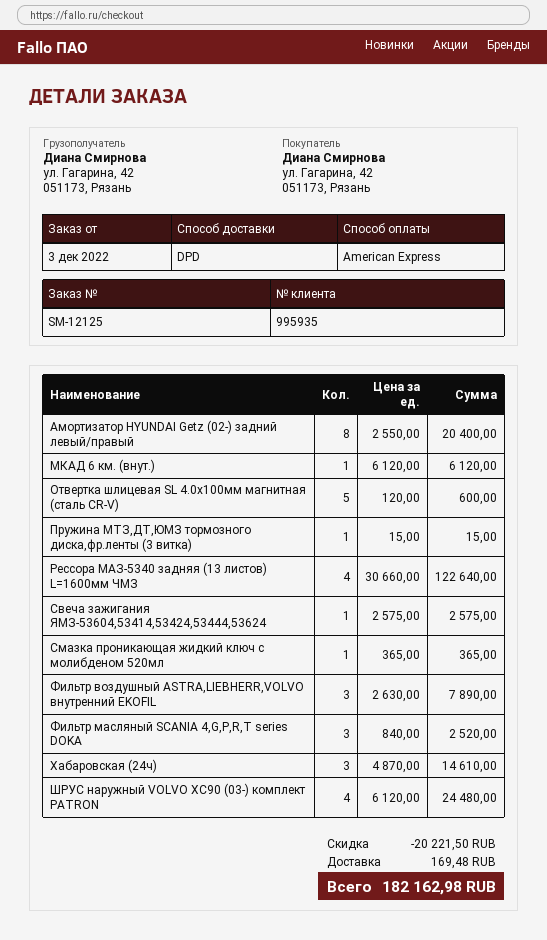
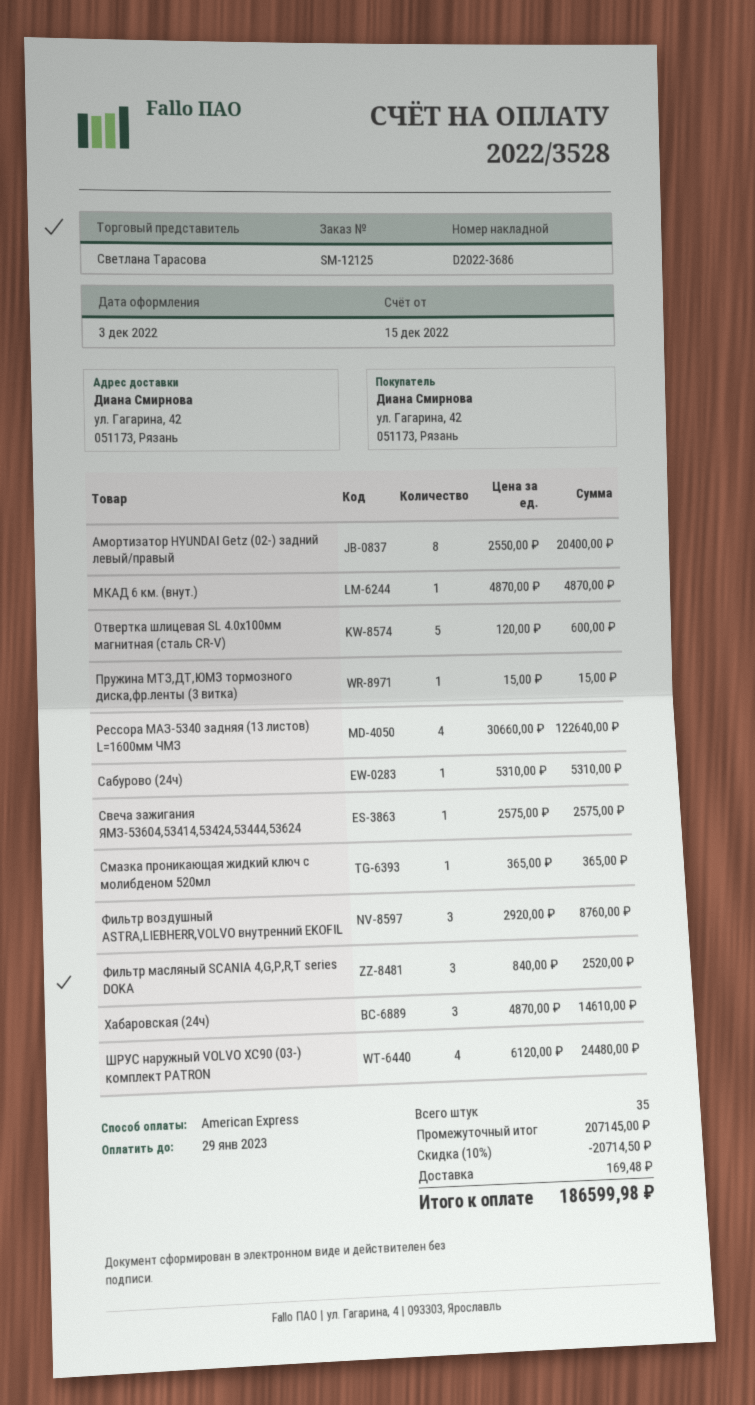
МКАД 6 км. (внут.): 1 x 6120.00 = 6120.00 -> 1 x 4870.00 = 4870.00
Фильтр воздушный ASTRA,LIEBHERR,VOLVO внутренний EKOFIL: 3 x 2630.00 = 7890.00 -> 3 x 2920.00 = 8760.00
Сабурово (24ч): none -> 1 x 5310.00 = 5310.00
discount: 20221.50 -> 20714.50
total: 182162.98 -> 186599.98

